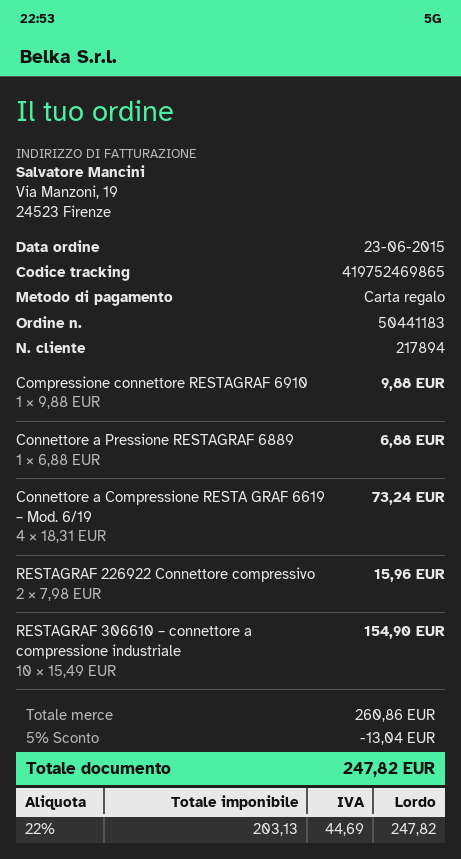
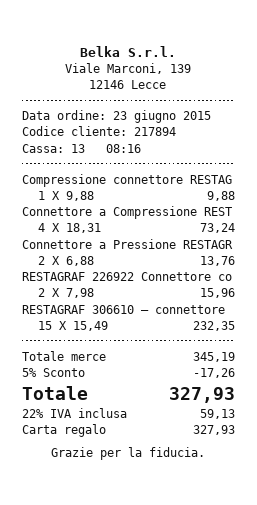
Connettore a Pressione RESTAGRAF 6889: 1 x 6.88 = 6.88 -> 2 x 6.88 = 13.76
RESTAGRAF 306610 – connettore a compressione industriale: 10 x 15.49 = 154.90 -> 15 x 15.49 = 232.35
subtotal: 260.86 -> 345.19
discount: 5% = 13.04 -> 5% = 17.26
tax: 22% = 44.69 -> 22% = 59.13
total: 247.82 -> 327.93

